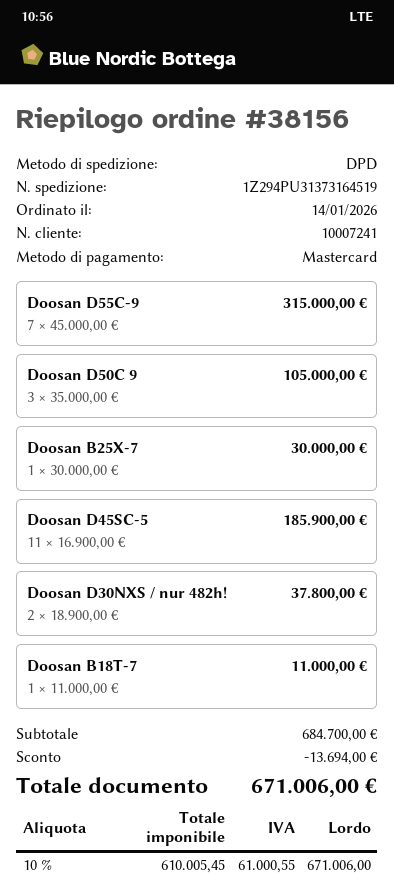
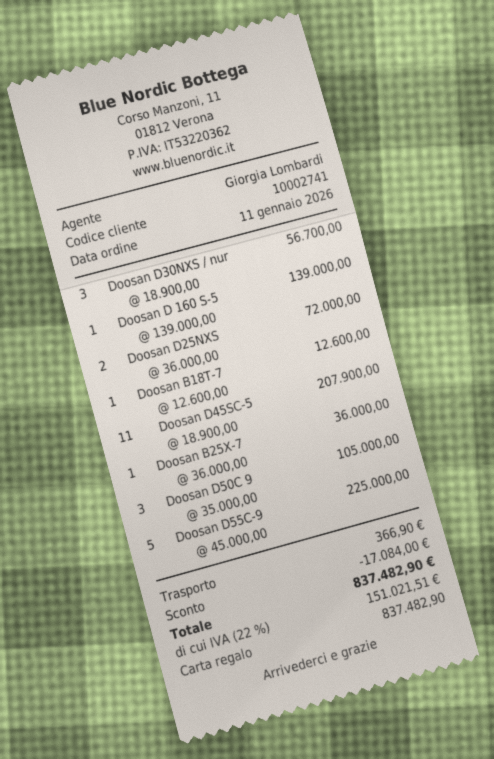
order date: 2026-01-14 -> 2026-01-11
customer number: 10007241 -> 10002741
payment method: Mastercard -> gift card
Doosan D55C-9: 7 x 45000.00 = 315000.00 -> 5 x 45000.00 = 225000.00
Doosan B25X-7: 1 x 30000.00 = 30000.00 -> 1 x 36000.00 = 36000.00
Doosan D45SC-5: 11 x 16900.00 = 185900.00 -> 11 x 18900.00 = 207900.00
Doosan D30NXS / nur 482h!: 2 x 18900.00 = 37800.00 -> 3 x 18900.00 = 56700.00
Doosan B18T-7: 1 x 11000.00 = 11000.00 -> 1 x 12600.00 = 12600.00
Doosan D 160 S-5: none -> 1 x 139000.00 = 139000.00
Doosan D25NXS: none -> 2 x 36000.00 = 72000.00
discount: 13694.00 -> 17084.00
shipping: none -> 366.90
tax: 10% = 61000.55 -> 22% = 151021.51
total: 671006.00 -> 837482.90

